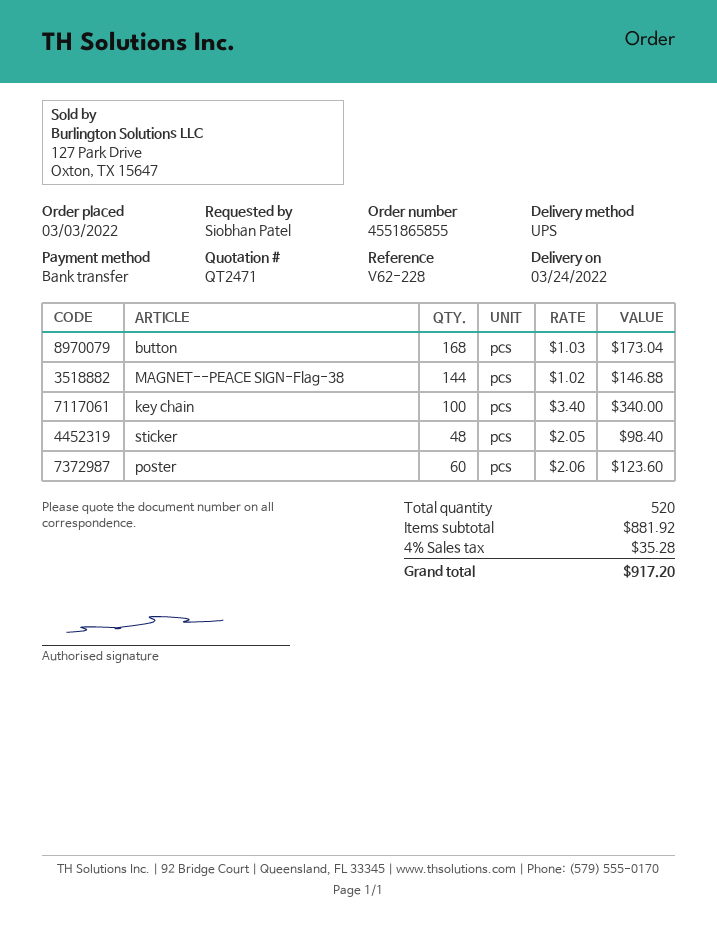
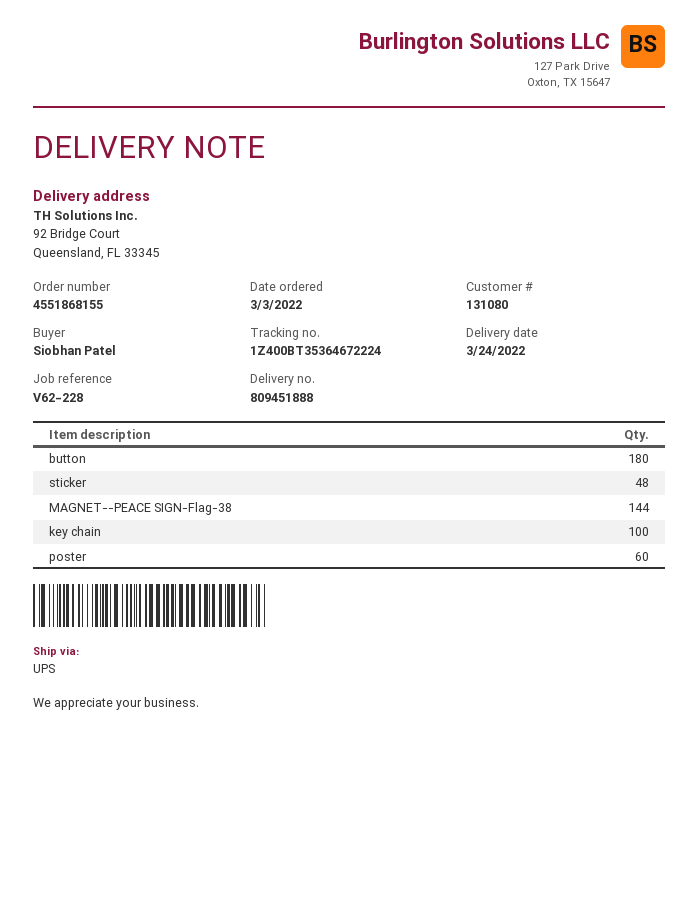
order number: 4551865855 -> 4551868155
button: 168 -> 180

